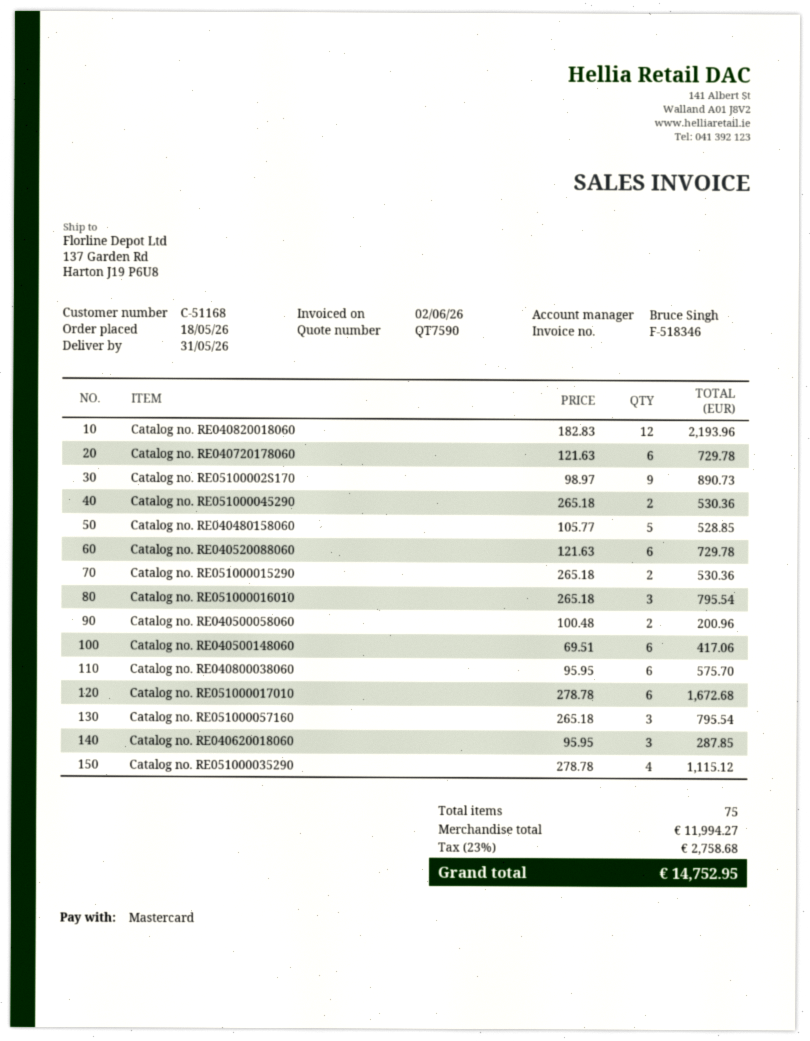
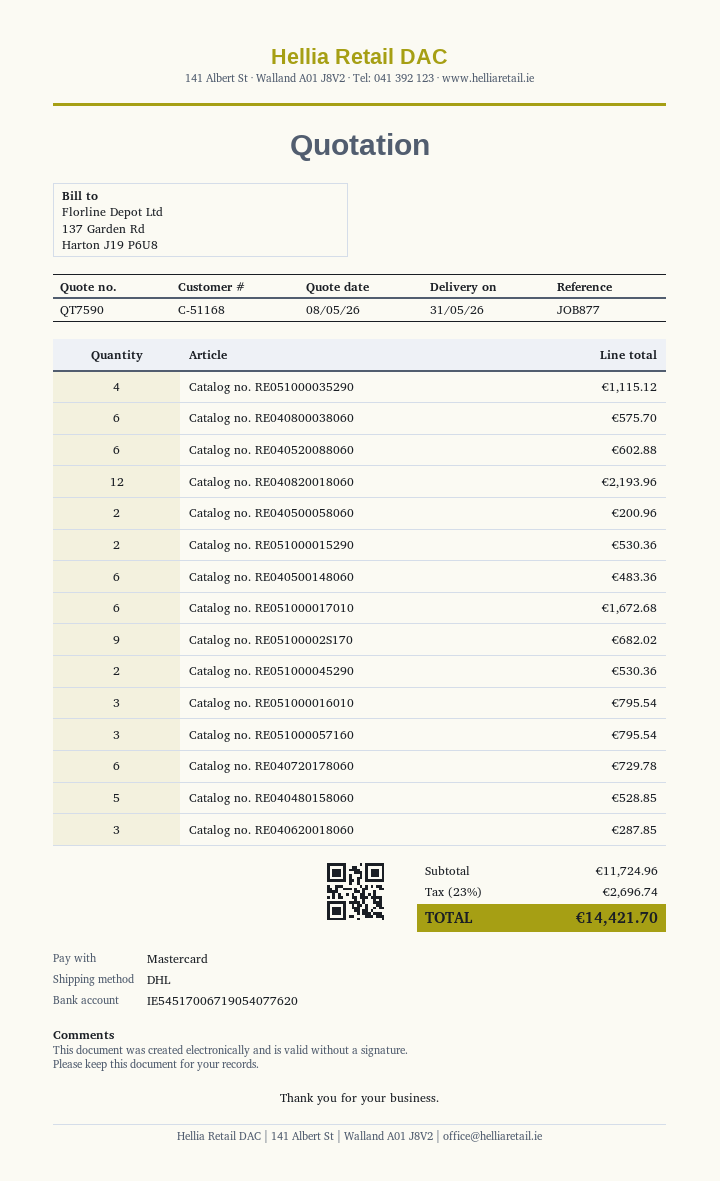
Catalog no. RE05100002S170: 9 for 890.73 -> 9 for 682.02
Catalog no. RE040520088060: 6 for 729.78 -> 6 for 602.88
Catalog no. RE040500148060: 6 for 417.06 -> 6 for 483.36
subtotal: 11994.27 -> 11724.96
tax: 23% = 2758.68 -> 23% = 2696.74
total: 14752.95 -> 14421.70

